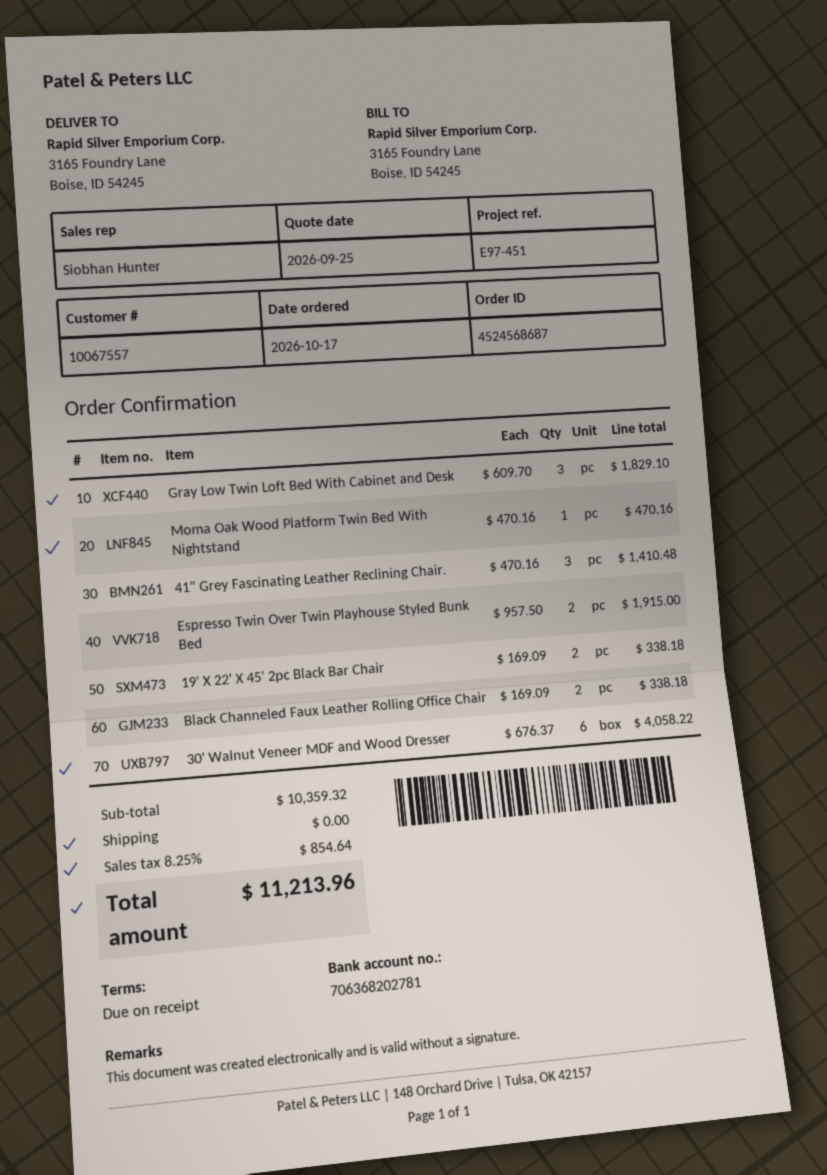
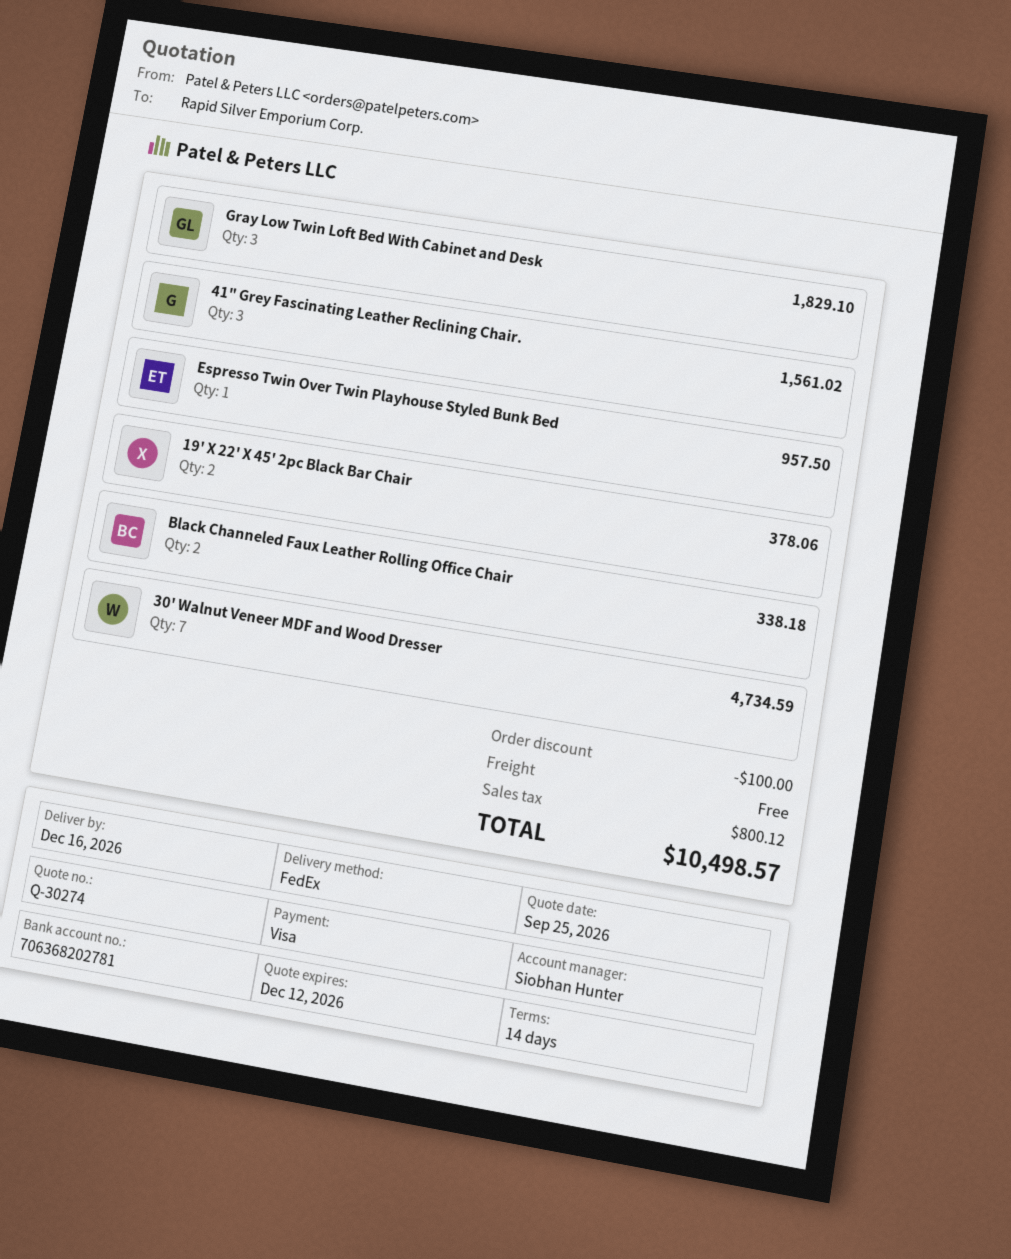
payment terms: on receipt -> 14 days
Moma Oak Wood Platform Twin Bed With Nightstand: 1 for 470.16 -> none
41" Grey Fascinating Leather Reclining Chair.: 3 for 1410.48 -> 3 for 1561.02
Espresso Twin Over Twin Playhouse Styled Bunk Bed: 2 for 1915.00 -> 1 for 957.50
19' X 22' X 45' 2pc Black Bar Chair: 2 for 338.18 -> 2 for 378.06
30' Walnut Veneer MDF and Wood Dresser: 6 for 4058.22 -> 7 for 4734.59
discount: none -> 100.00
tax: 854.64 -> 800.12
total: 11213.96 -> 10498.57

